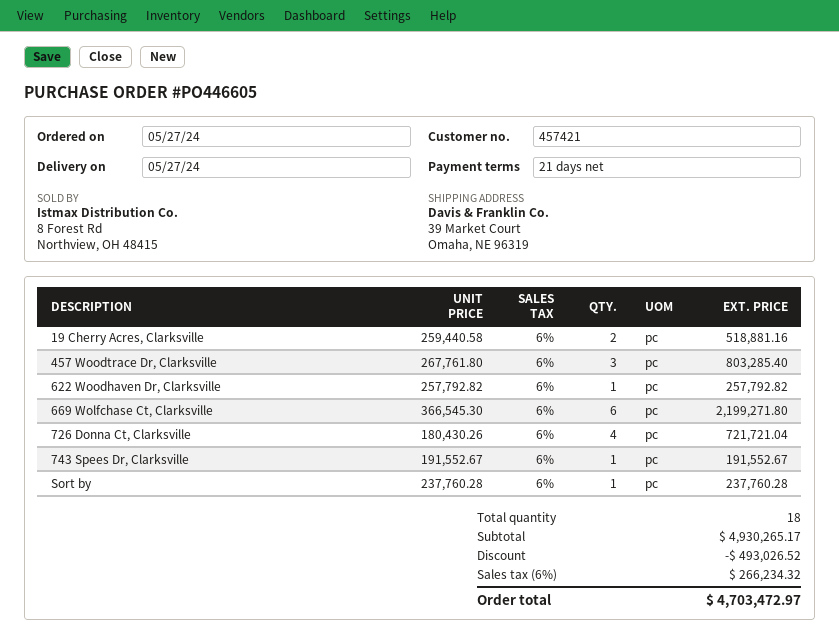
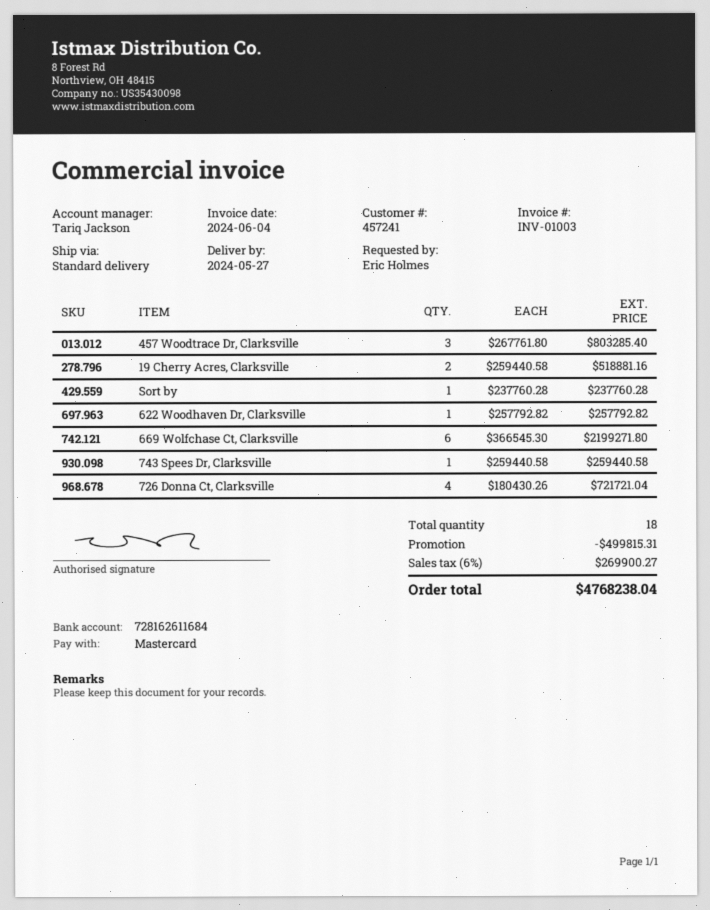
customer number: 457421 -> 457241
743 Spees Dr, Clarksville: 1 x 191552.67 = 191552.67 -> 1 x 259440.58 = 259440.58
discount: 493026.52 -> 499815.31
tax: 6% = 266234.32 -> 6% = 269900.27
total: 4703472.97 -> 4768238.04

